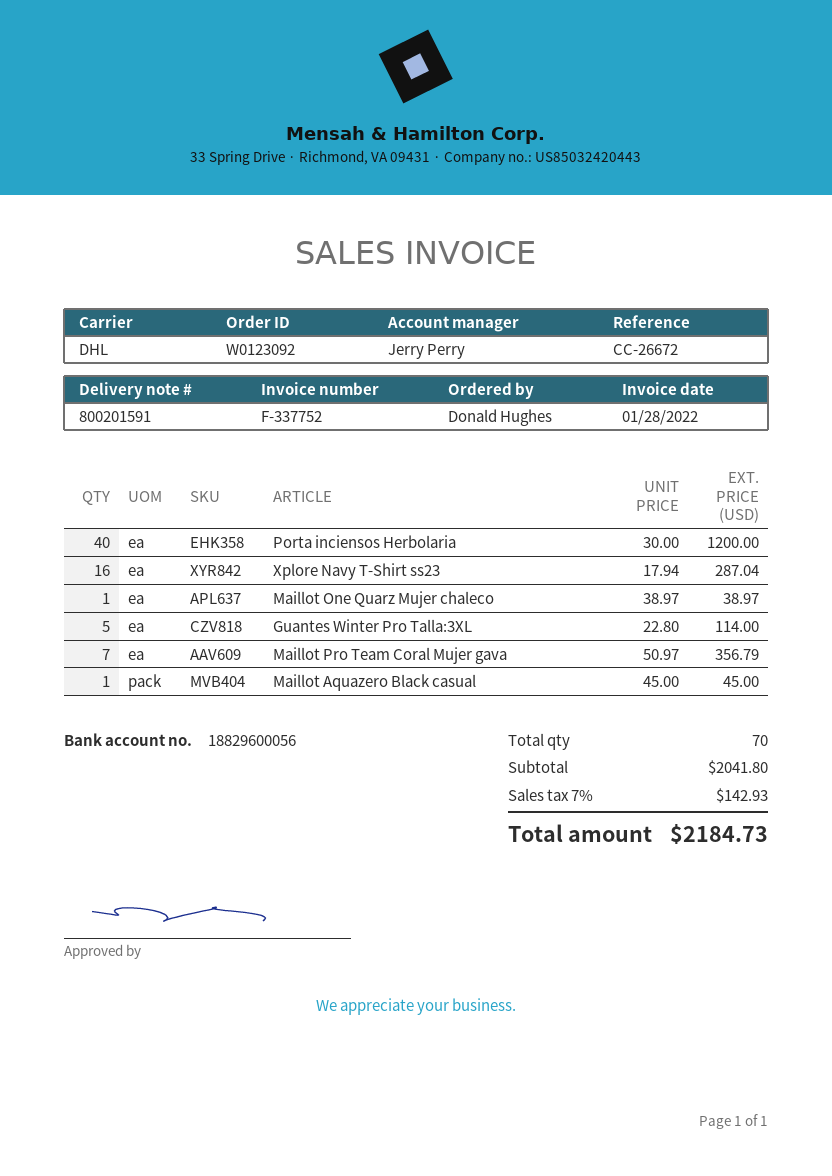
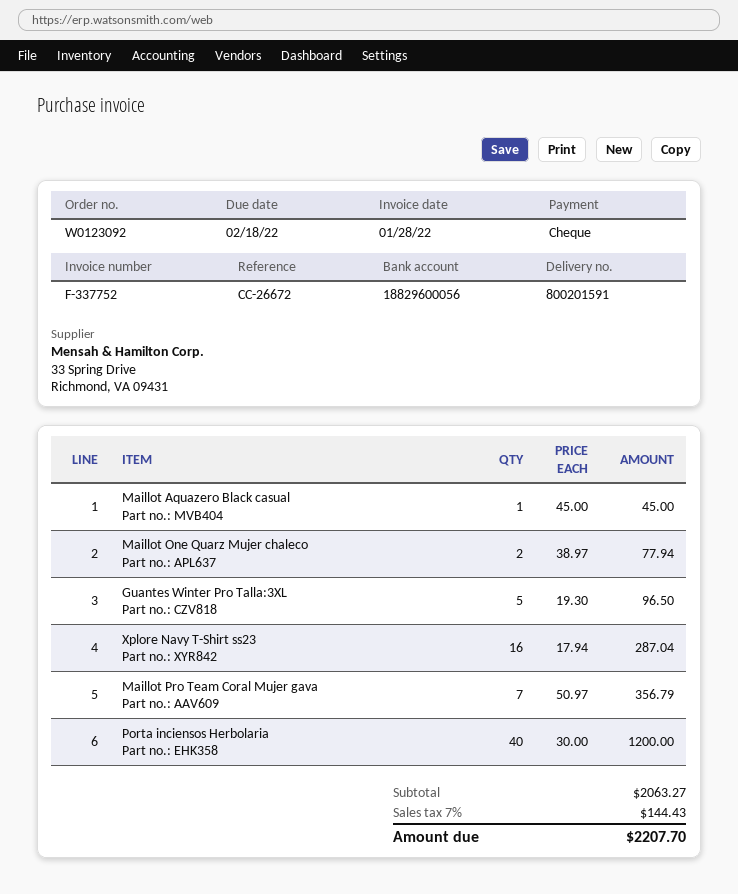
Maillot One Quarz Mujer chaleco: 1 x 38.97 = 38.97 -> 2 x 38.97 = 77.94
Guantes Winter Pro Talla:3XL: 5 x 22.80 = 114.00 -> 5 x 19.30 = 96.50
subtotal: 2041.80 -> 2063.27
tax: 7% = 142.93 -> 7% = 144.43
total: 2184.73 -> 2207.70

